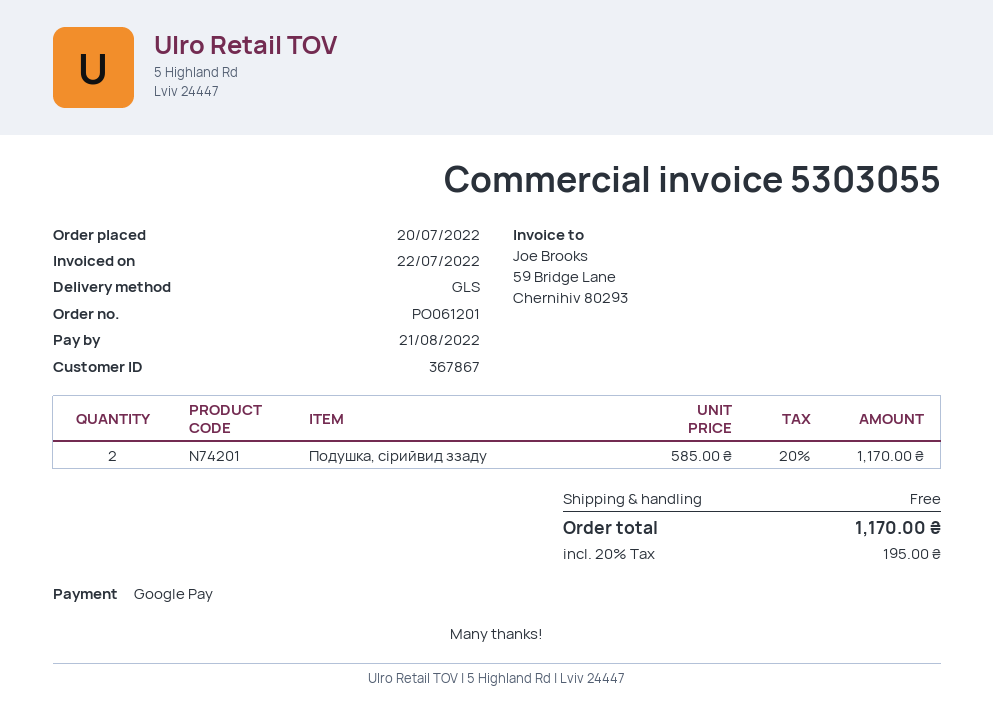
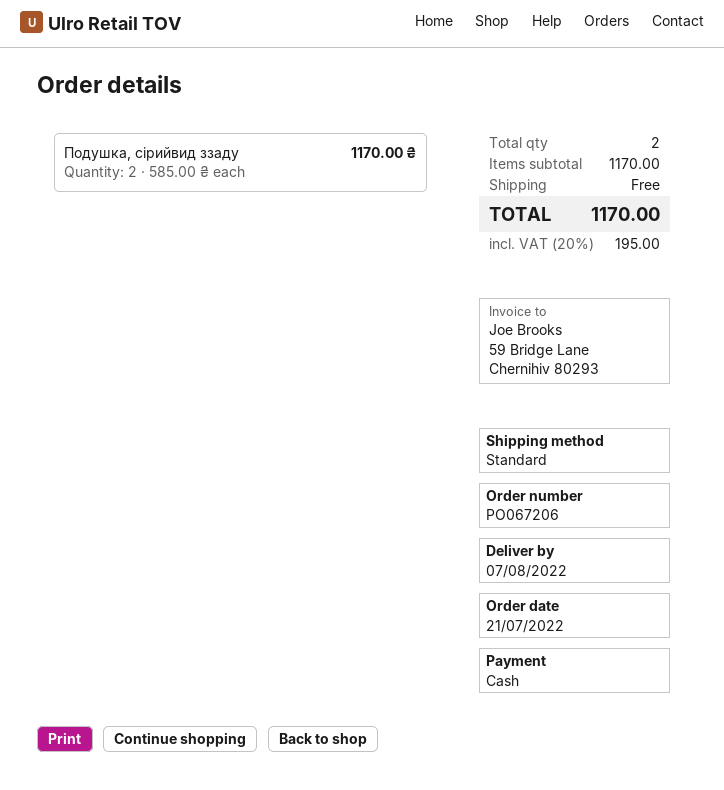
order number: PO061201 -> PO067206
order date: 2022-07-20 -> 2022-07-21
payment method: Google Pay -> cash
shipping method: GLS -> standard

